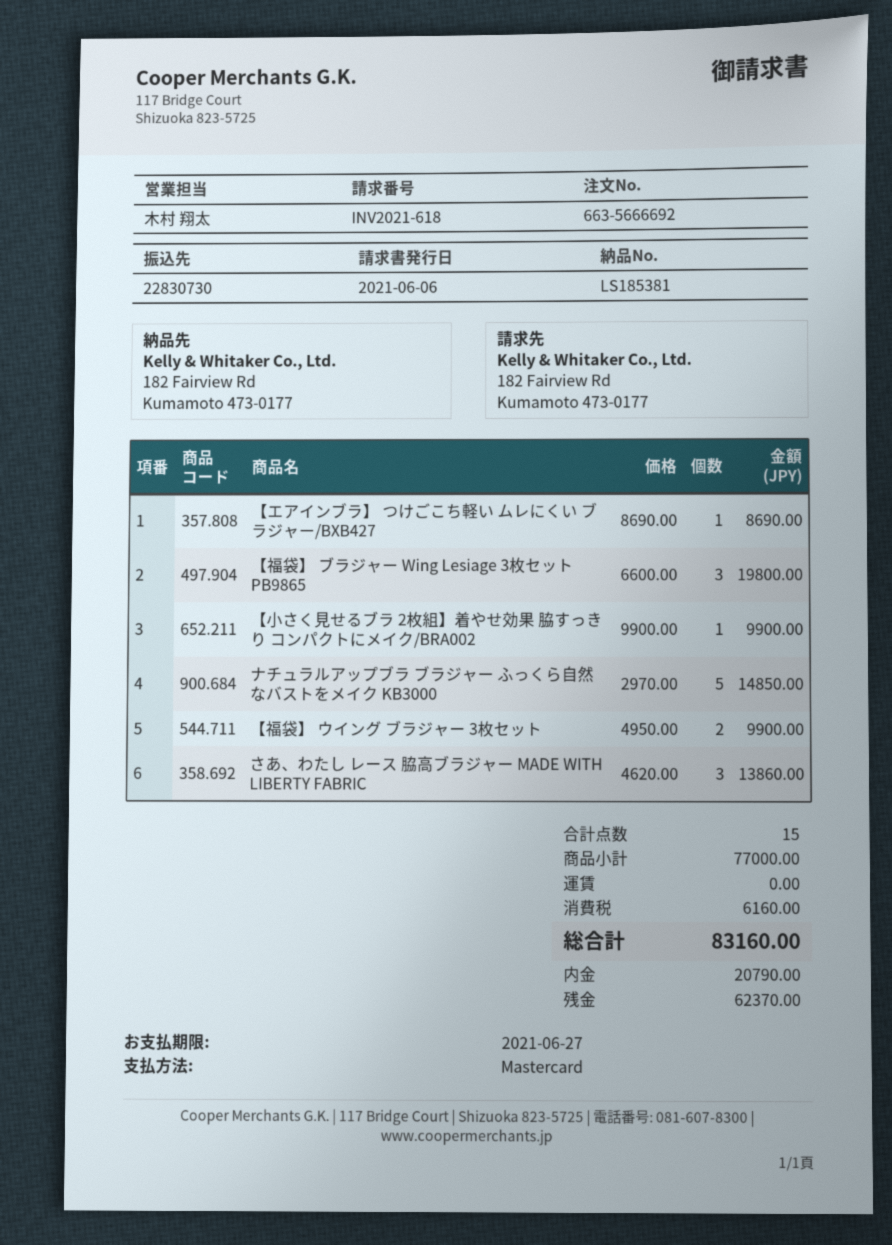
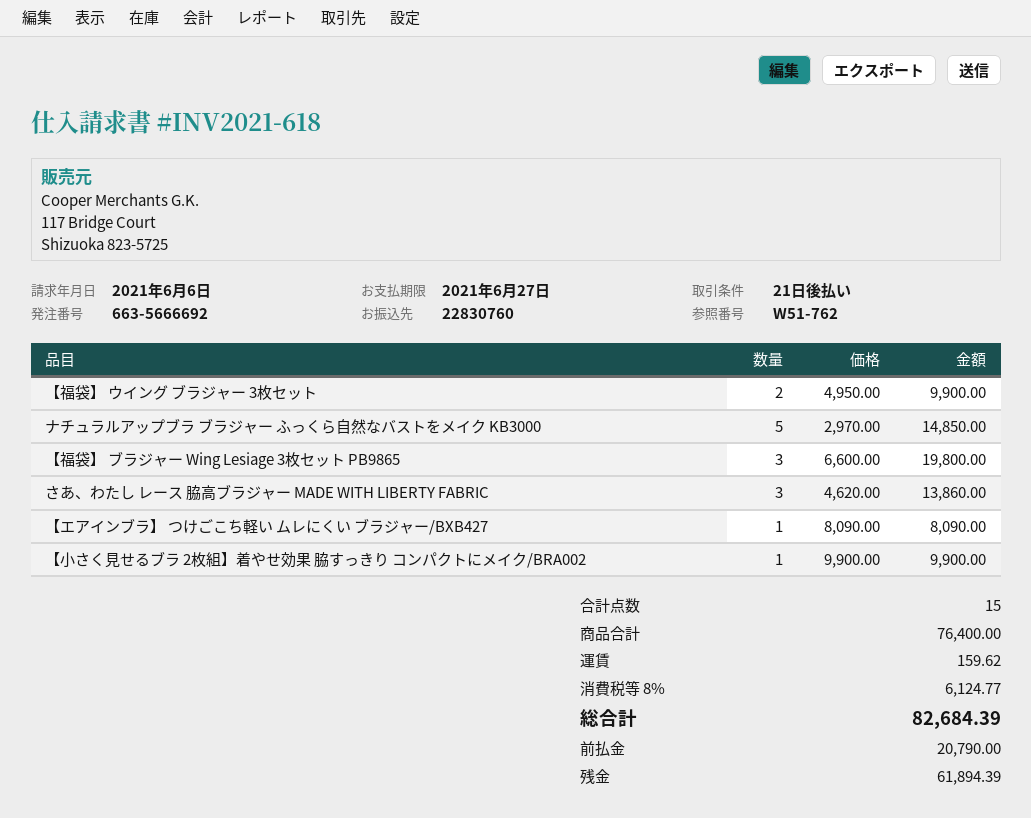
bank account: 22830730 -> 22830760
【エアインブラ】 つけごこち軽い ムレにくい ブラジャー/BXB427: 1 x 8690.00 = 8690.00 -> 1 x 8090.00 = 8090.00
subtotal: 77000.00 -> 76400.00
shipping: 0.00 -> 159.62
tax: 6160.00 -> 6124.77
total: 83160.00 -> 82684.39
balance: 62370.00 -> 61894.39

